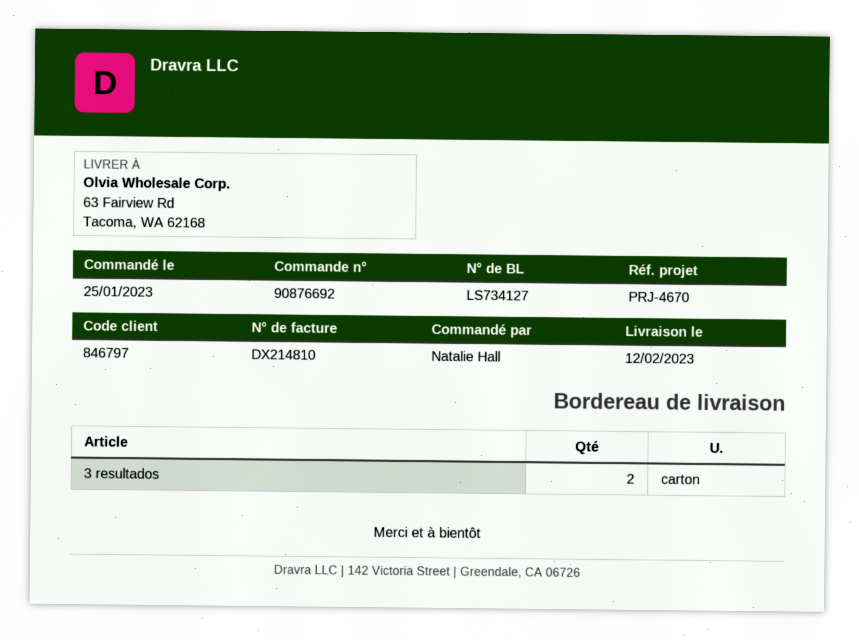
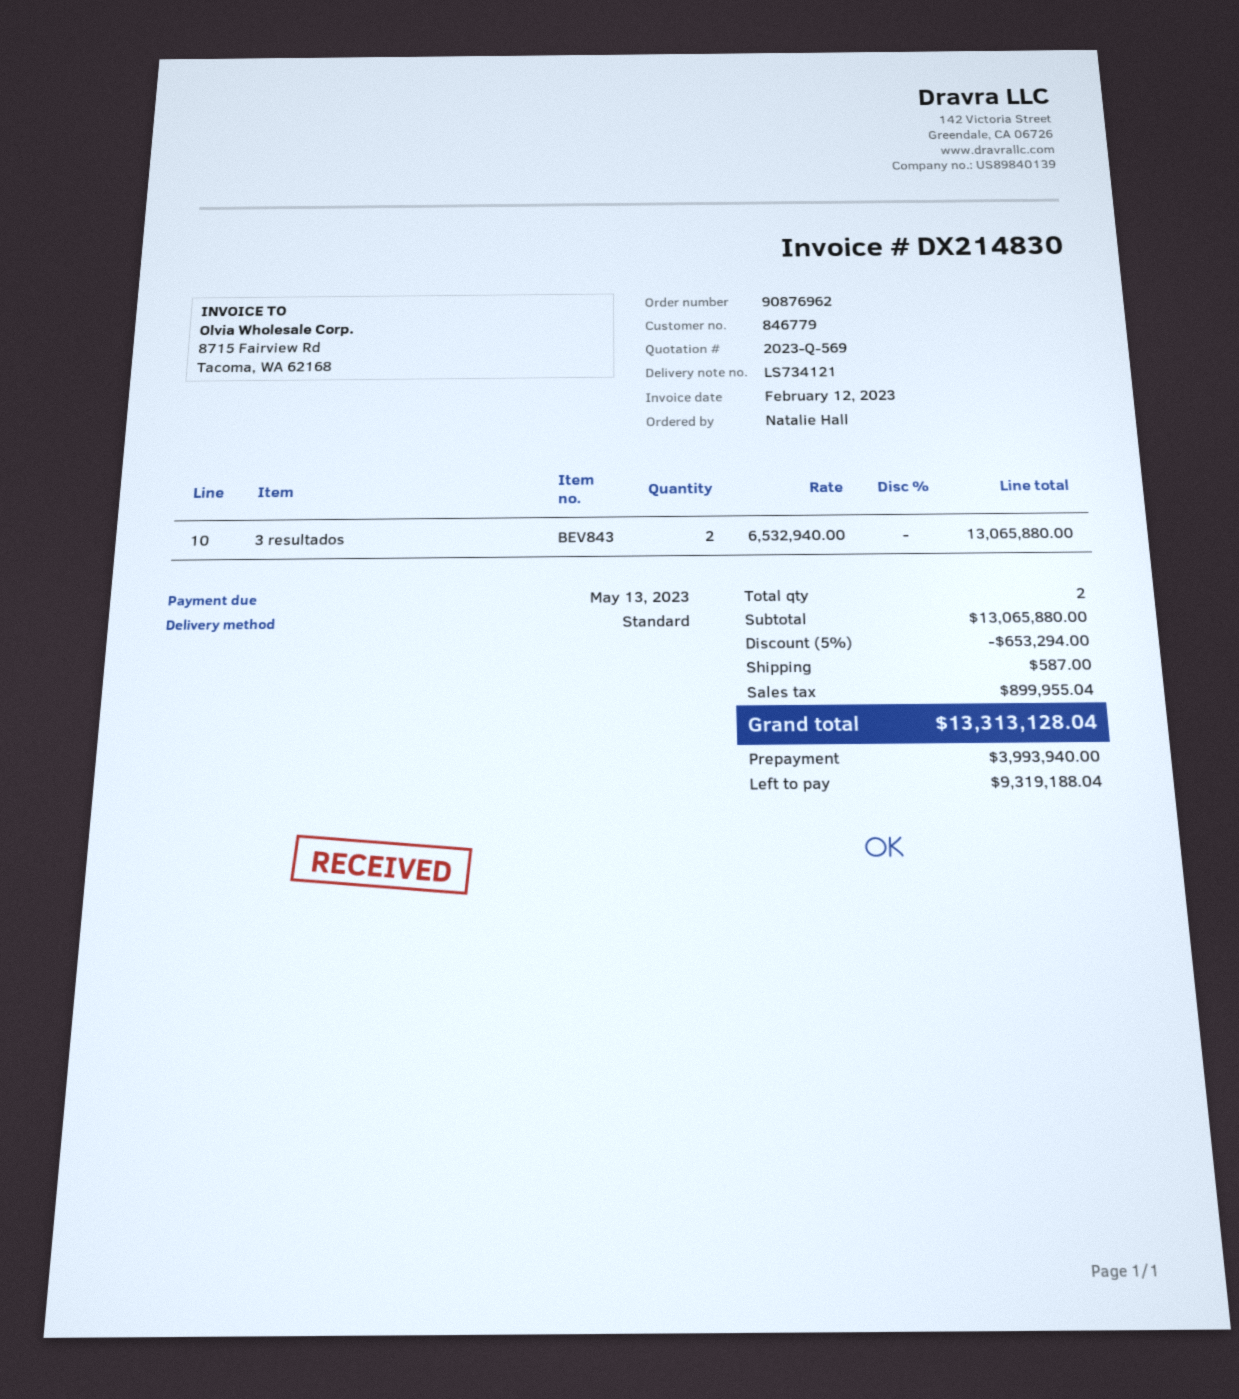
order number: 90876692 -> 90876962
delivery note number: LS734127 -> LS734121
invoice number: DX214810 -> DX214830
customer number: 846797 -> 846779

